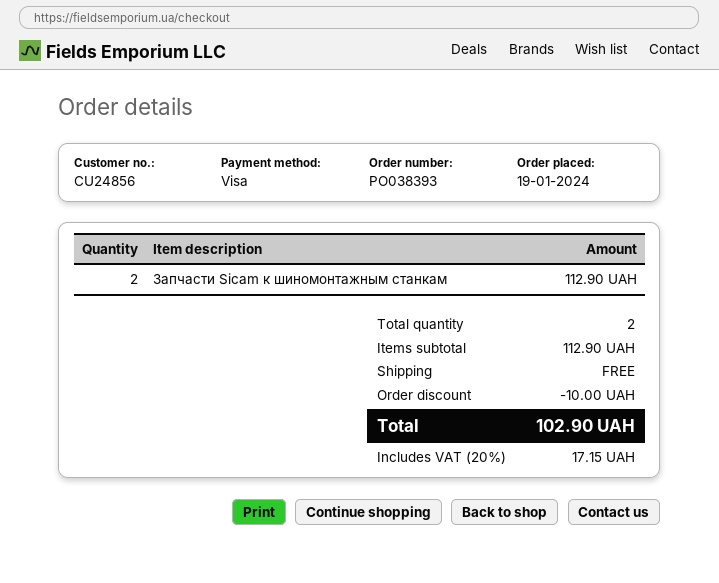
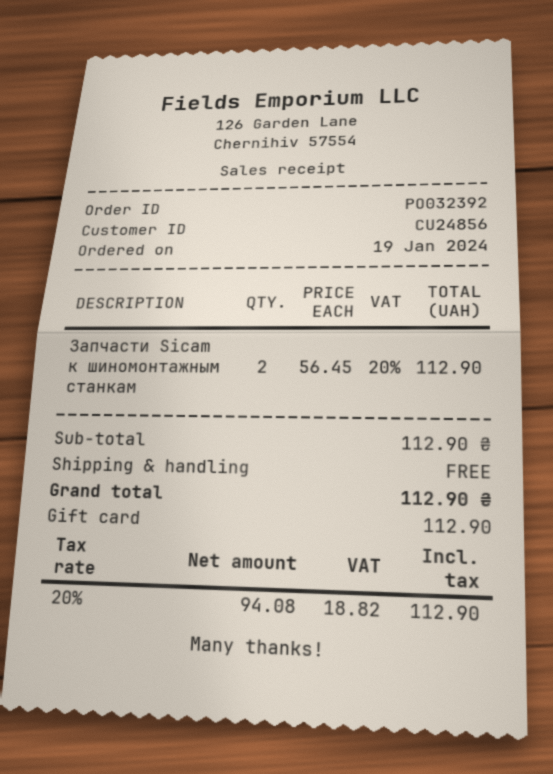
order number: PO038393 -> PO032392
payment method: Visa -> gift card
discount: 10.00 -> none
tax: 20% = 17.15 -> 20% = 18.82
total: 102.90 -> 112.90

